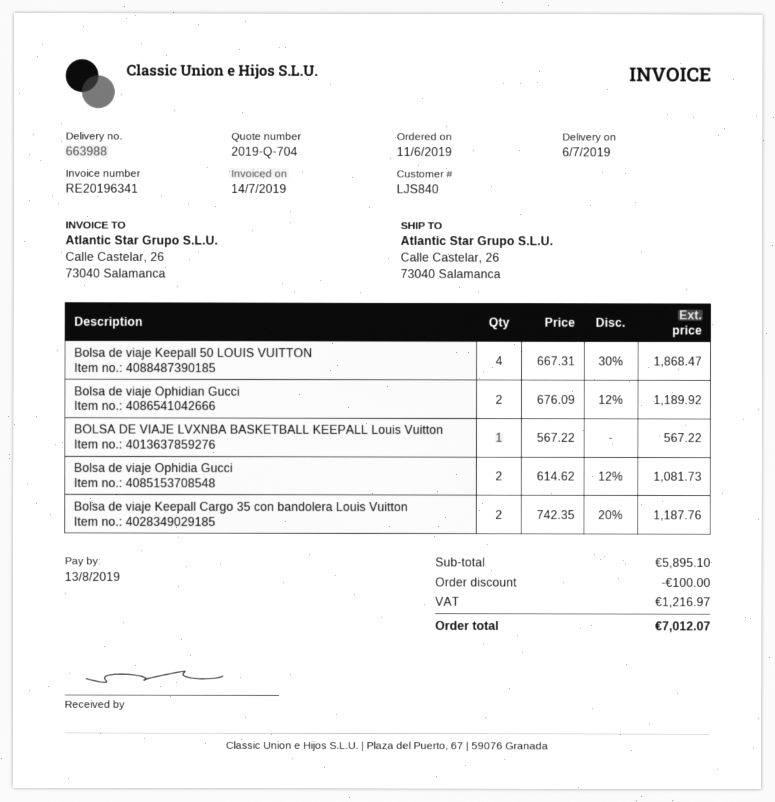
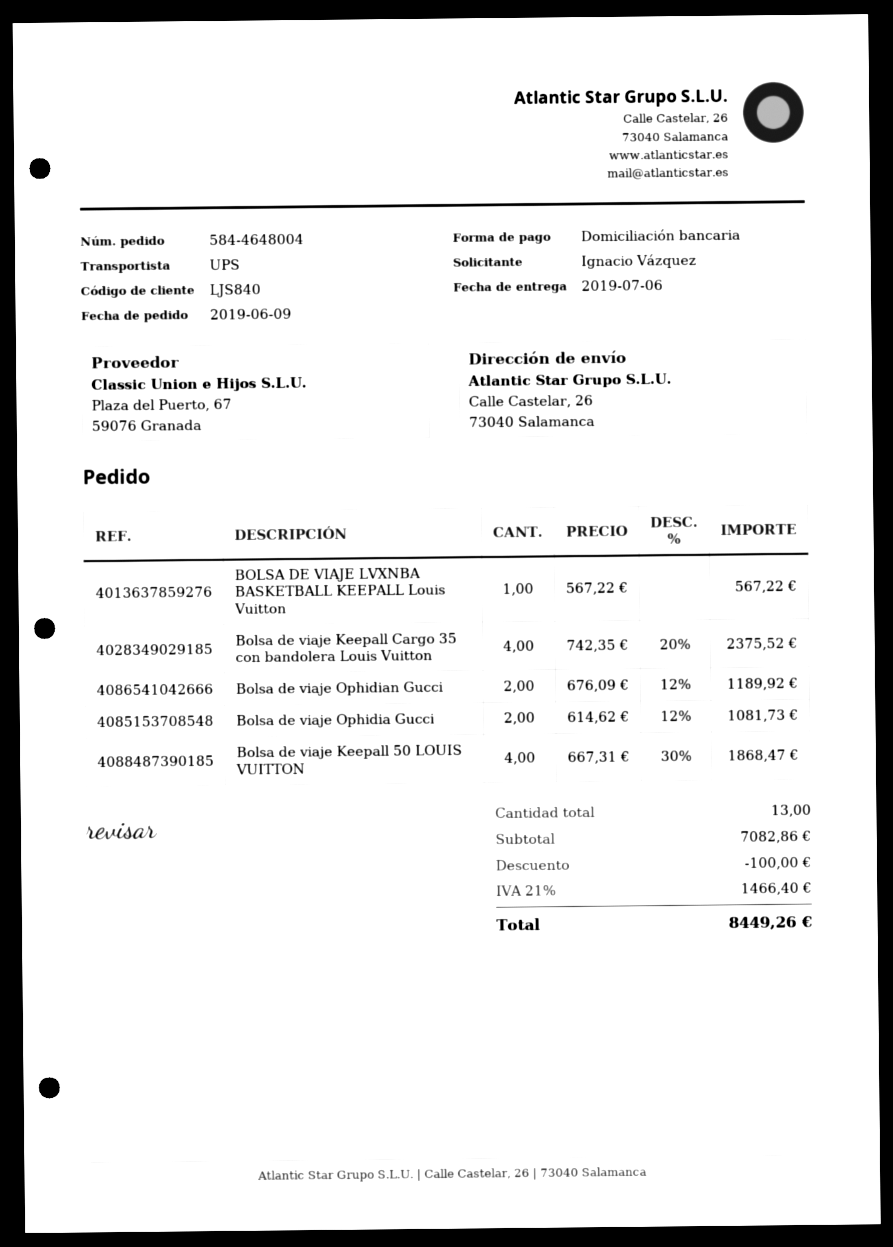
order date: 2019-06-11 -> 2019-06-09
Bolsa de viaje Keepall Cargo 35 con bandolera Louis Vuitton: 2 x 742.35 - 20% = 1187.76 -> 4 x 742.35 - 20% = 2375.52
subtotal: 5895.10 -> 7082.86
tax: 1216.97 -> 1466.40
total: 7012.07 -> 8449.26

